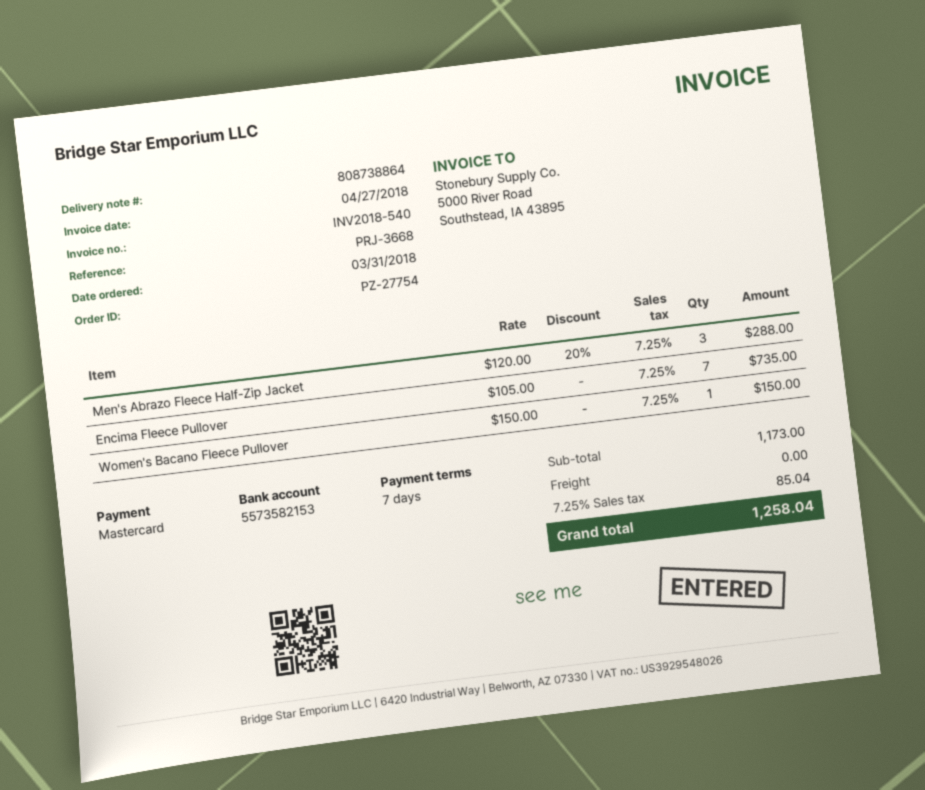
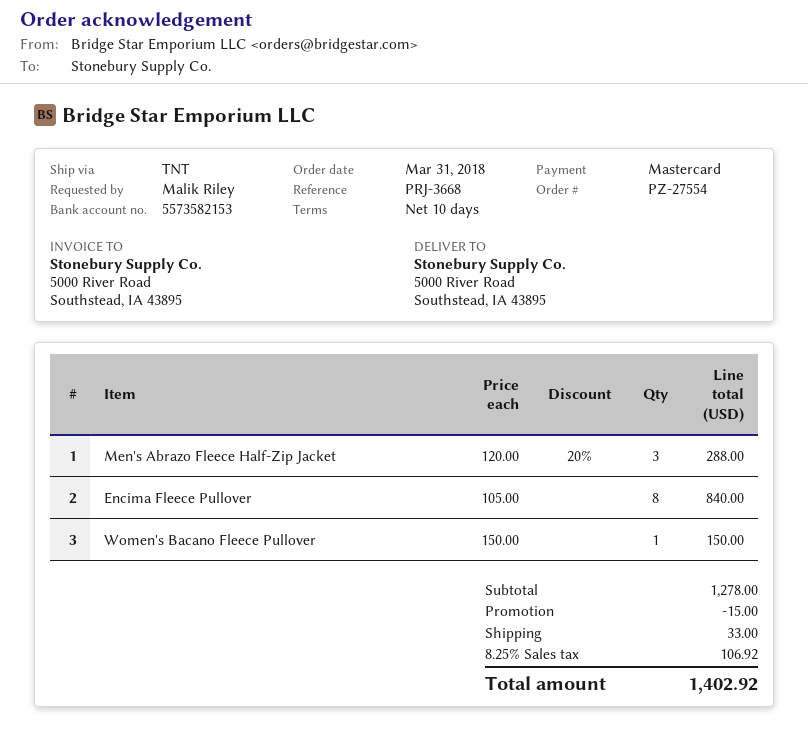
order number: PZ-27754 -> PZ-27554
payment terms: 7 days -> 10 days
Encima Fleece Pullover: 7 x 105.00 = 735.00 -> 8 x 105.00 = 840.00
subtotal: 1173.00 -> 1278.00
discount: none -> 15.00
shipping: 0.00 -> 33.00
tax: 7.25% = 85.04 -> 8.25% = 106.92
total: 1258.04 -> 1402.92

